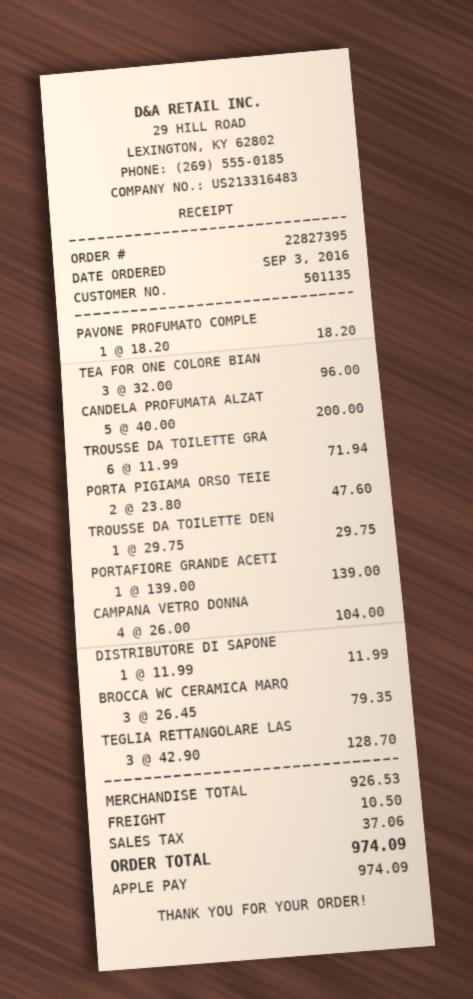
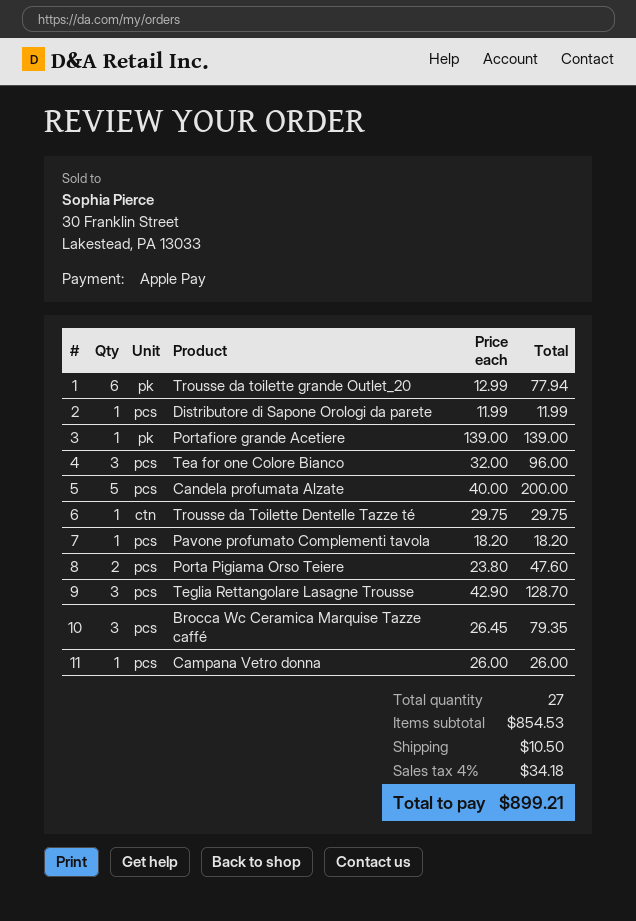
TROUSSE DA TOILETTE GRA: 6 x 11.99 = 71.94 -> 6 x 12.99 = 77.94
CAMPANA VETRO DONNA: 4 x 26.00 = 104.00 -> 1 x 26.00 = 26.00
subtotal: 926.53 -> 854.53
tax: 37.06 -> 34.18
total: 974.09 -> 899.21

